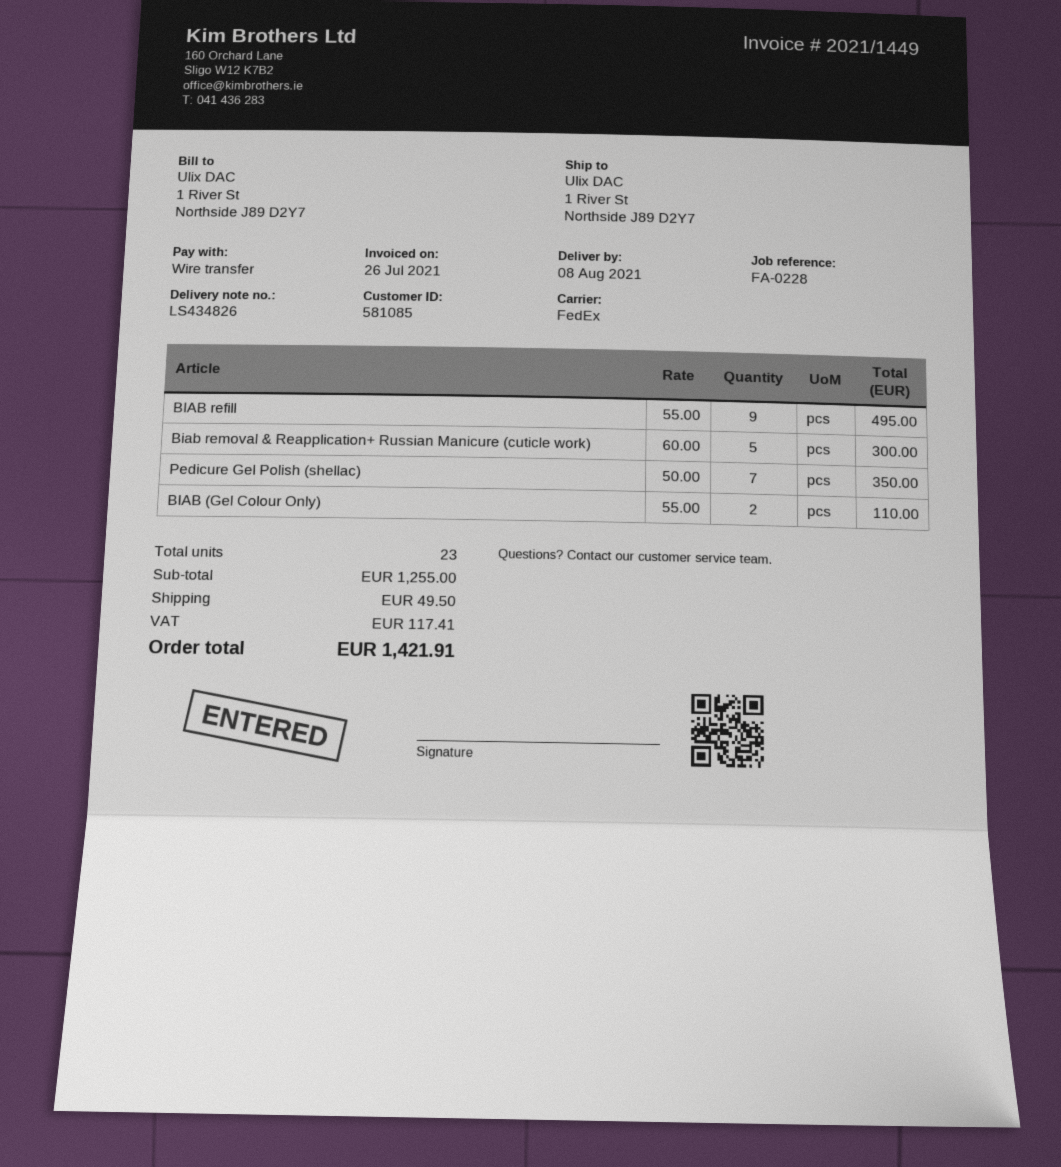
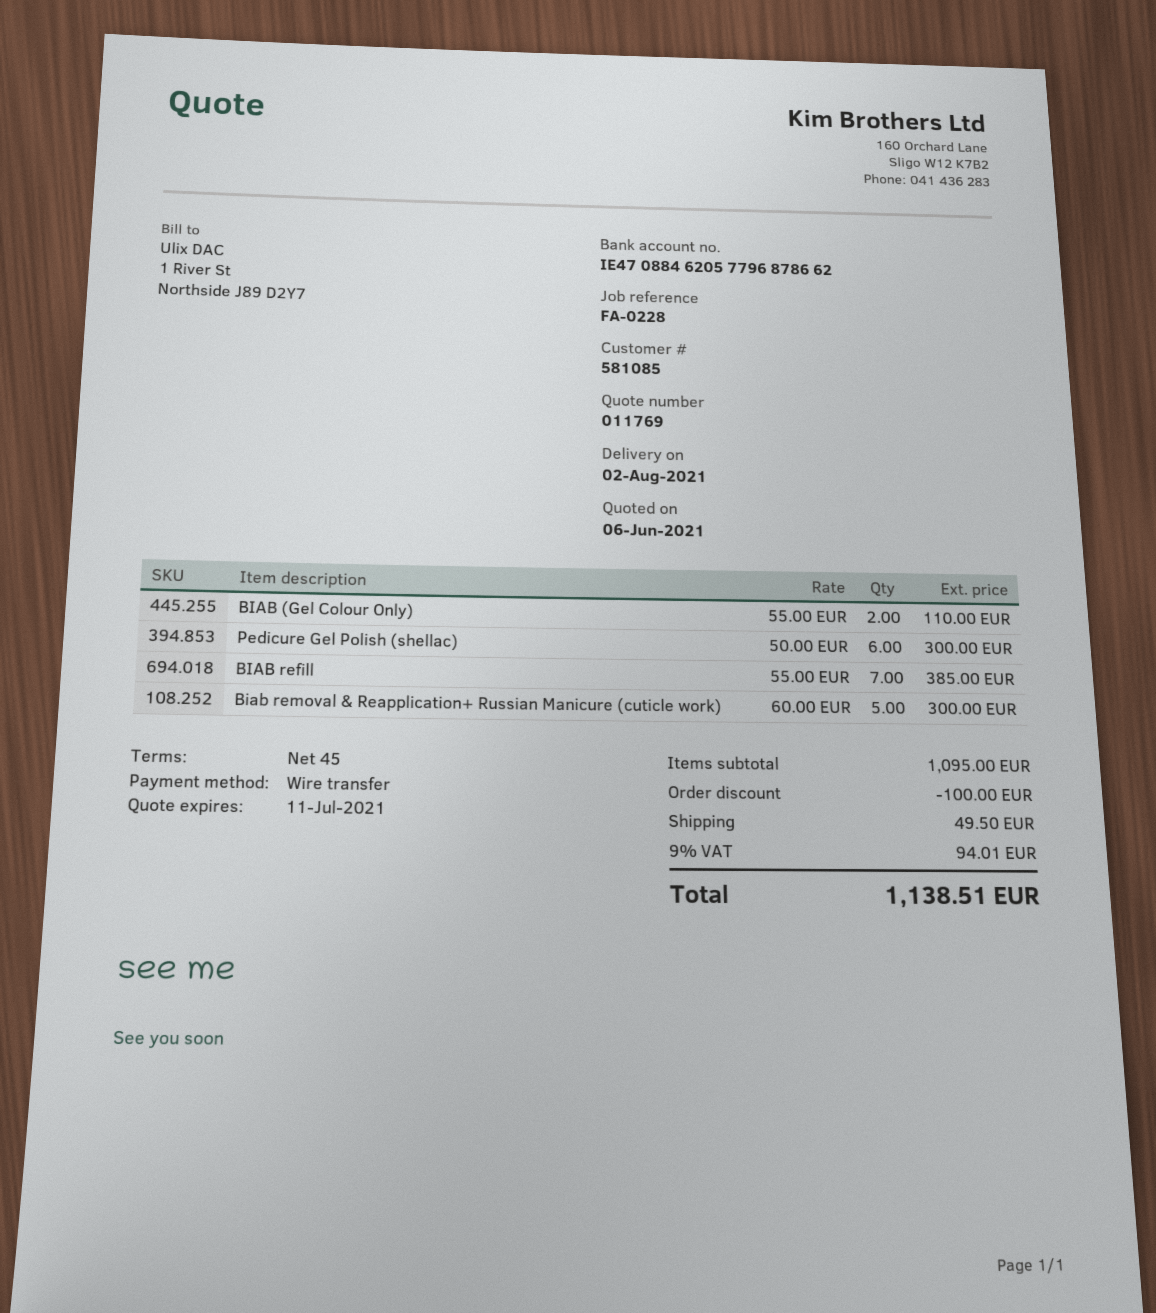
delivery date: 2021-08-08 -> 2021-08-02
BIAB refill: 9 x 55.00 = 495.00 -> 7 x 55.00 = 385.00
Pedicure Gel Polish (shellac): 7 x 50.00 = 350.00 -> 6 x 50.00 = 300.00
subtotal: 1255.00 -> 1095.00
discount: none -> 100.00
tax: 117.41 -> 94.01
total: 1421.91 -> 1138.51

